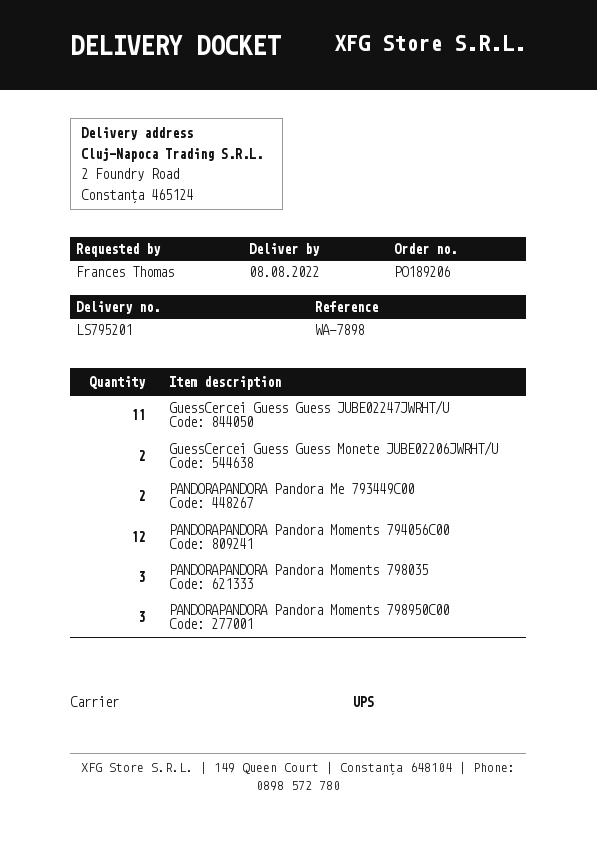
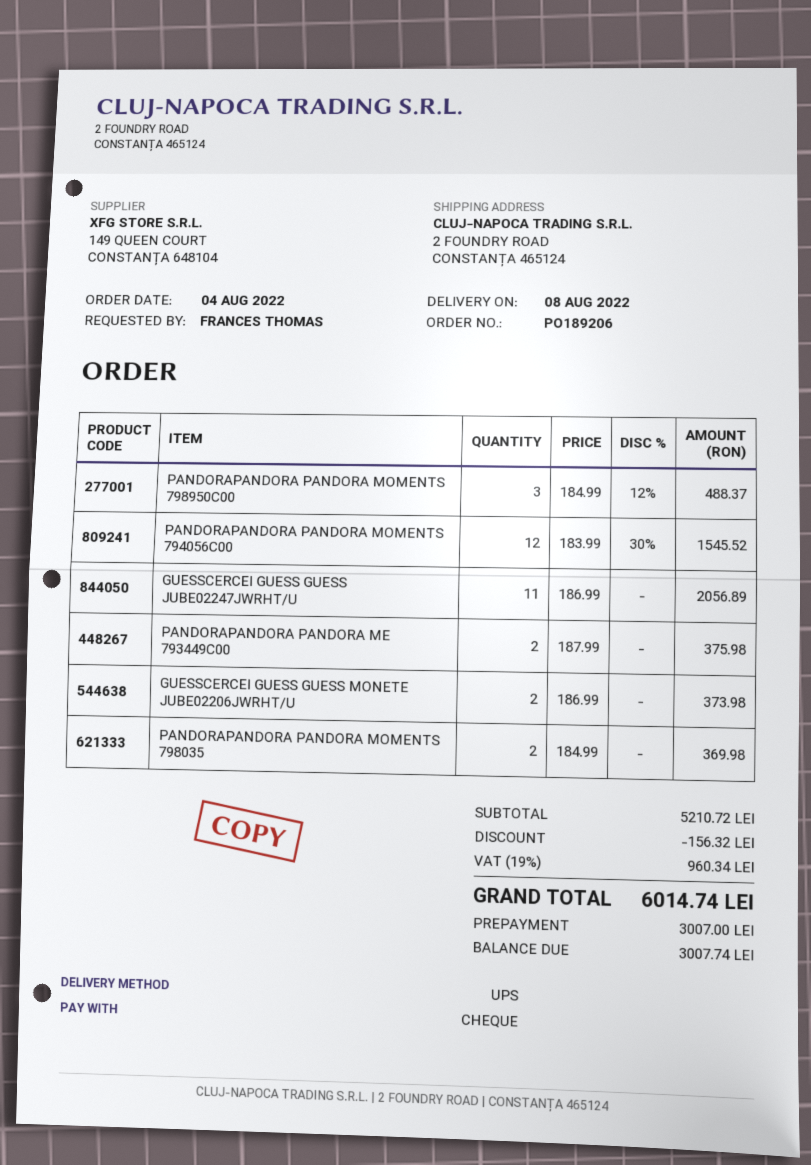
PANDORAPANDORA Pandora Moments 798035: 3 -> 2

